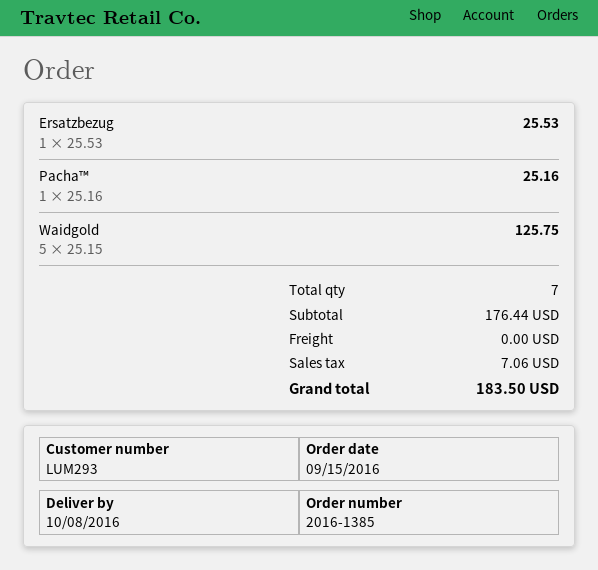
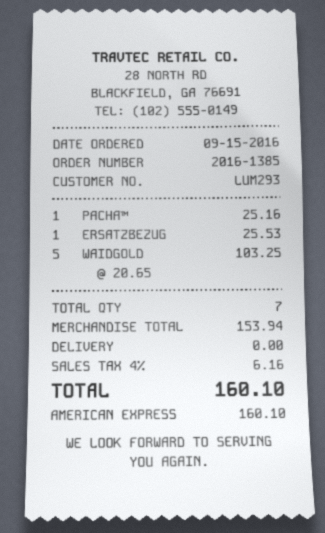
Waidgold: 5 x 25.15 = 125.75 -> 5 x 20.65 = 103.25
subtotal: 176.44 -> 153.94
tax: 7.06 -> 6.16
total: 183.50 -> 160.10

